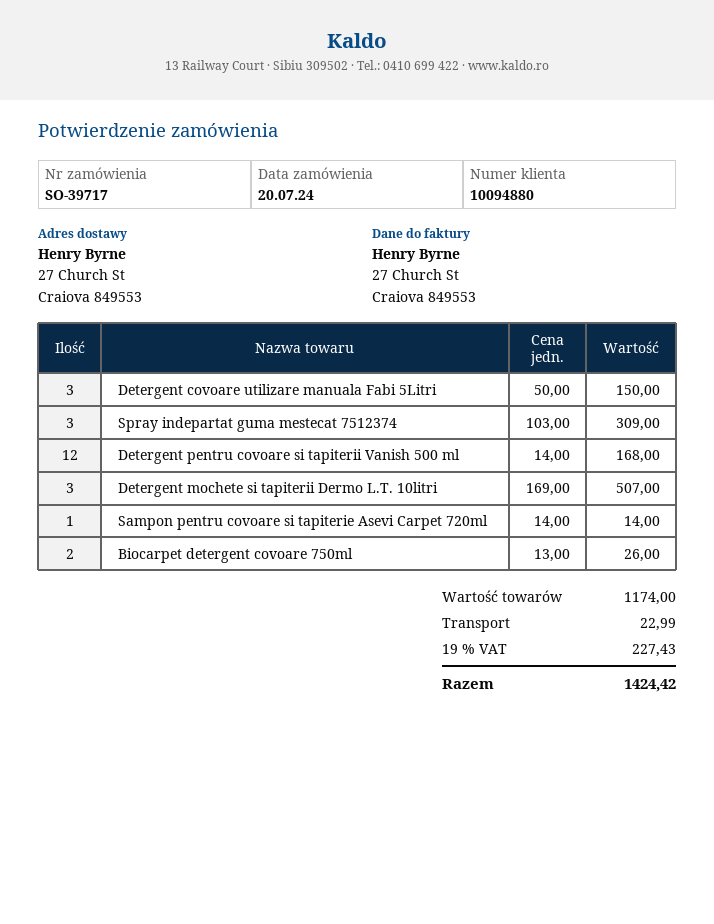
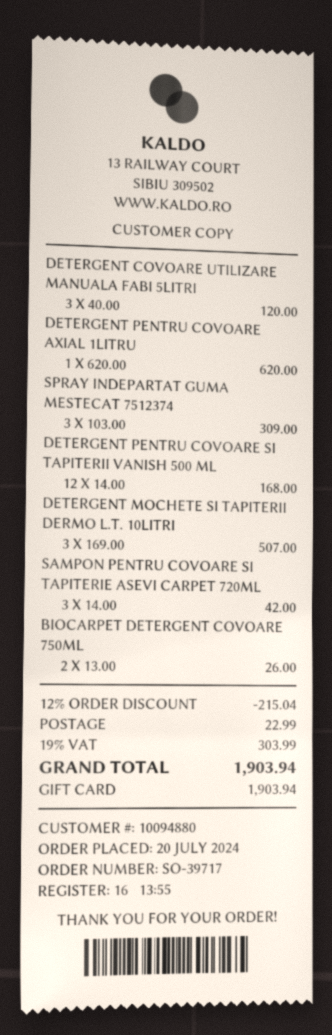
Detergent covoare utilizare manuala Fabi 5Litri: 3 x 50.00 = 150.00 -> 3 x 40.00 = 120.00
Sampon pentru covoare si tapiterie Asevi Carpet 720ml: 1 x 14.00 = 14.00 -> 3 x 14.00 = 42.00
DETERGENT PENTRU COVOARE AXIAL 1LITRU: none -> 1 x 620.00 = 620.00
discount: none -> 12% = 215.04
tax: 19% = 227.43 -> 19% = 303.99
total: 1424.42 -> 1903.94

